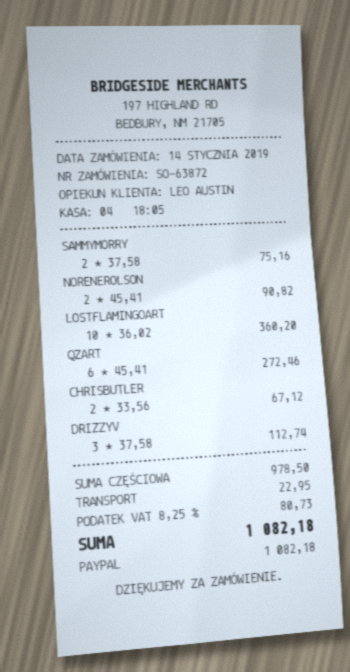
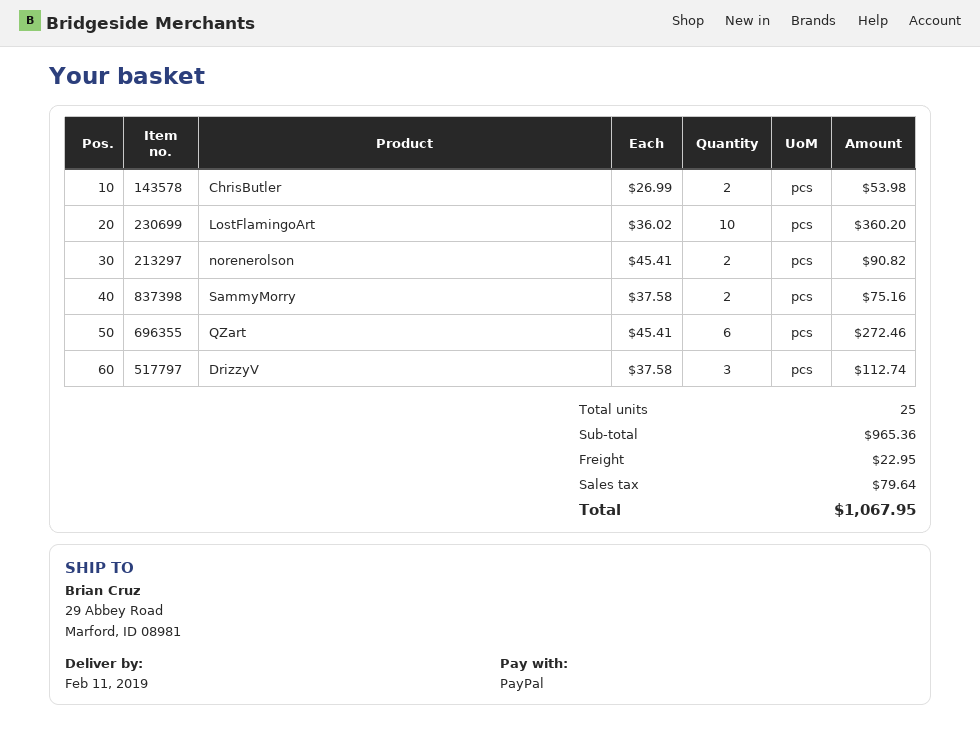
CHRISBUTLER: 2 x 33.56 = 67.12 -> 2 x 26.99 = 53.98
subtotal: 978.50 -> 965.36
tax: 80.73 -> 79.64
total: 1082.18 -> 1067.95

